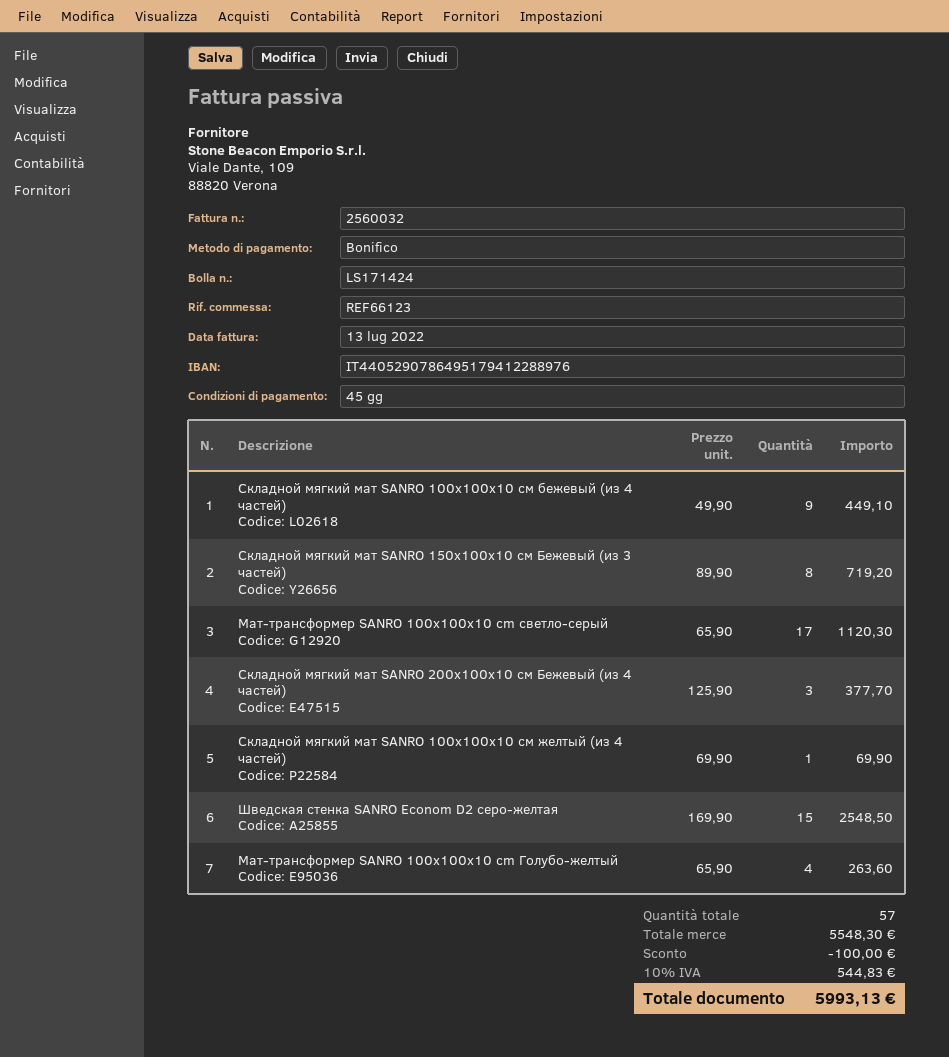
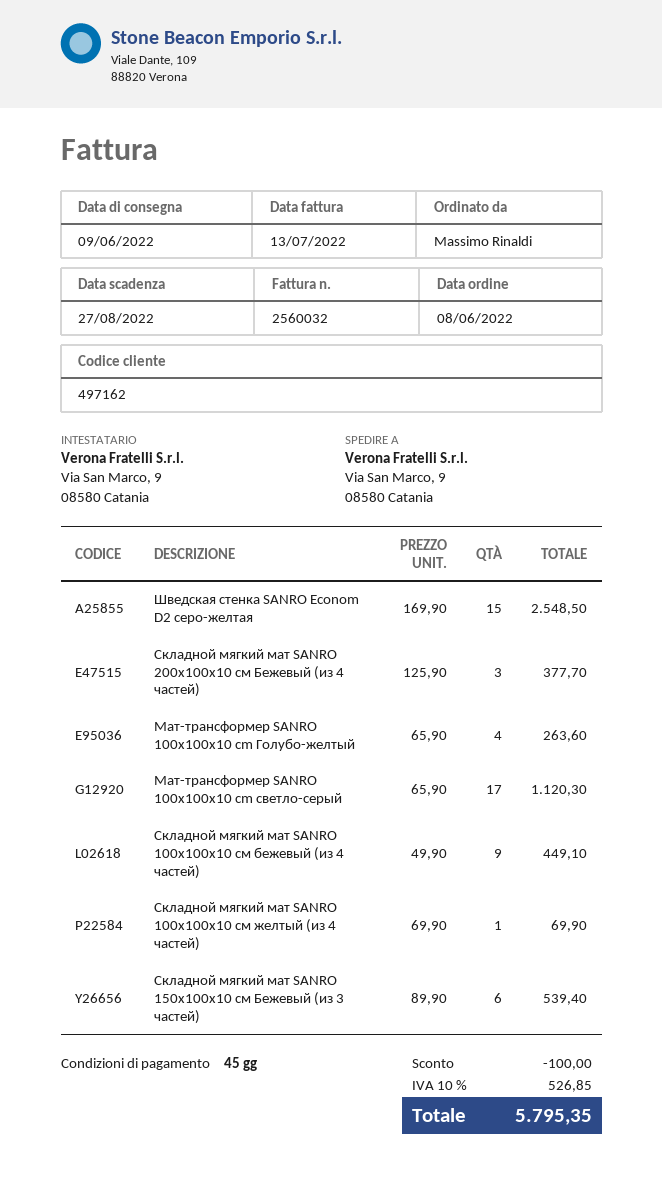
Складной мягкий мат SANRO 150x100x10 см Бежевый (из 3 частей): 8 x 89.90 = 719.20 -> 6 x 89.90 = 539.40
tax: 10% = 544.83 -> 10% = 526.85
total: 5993.13 -> 5795.35

